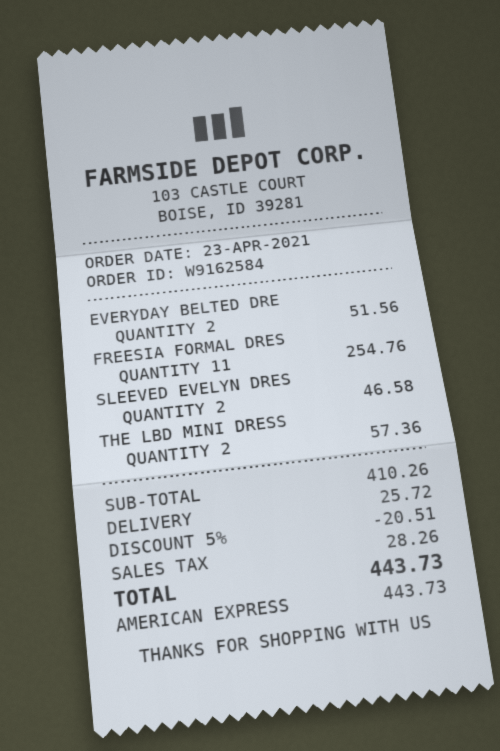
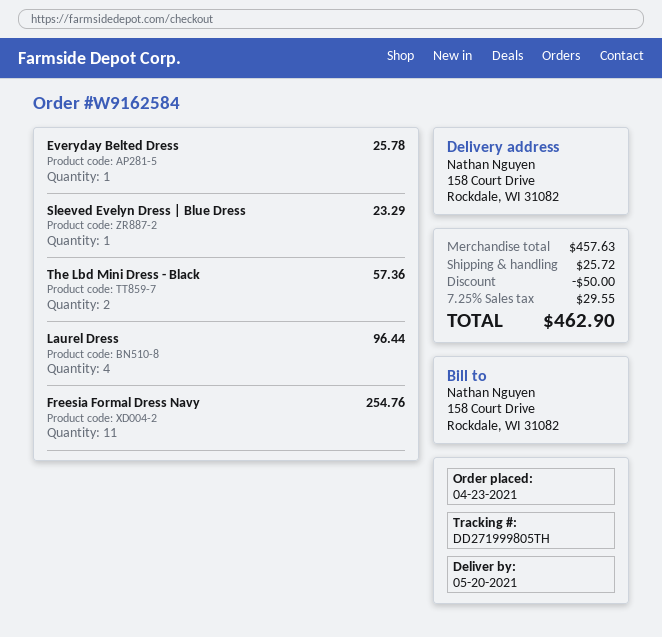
EVERYDAY BELTED DRE: 2 for 51.56 -> 1 for 25.78
SLEEVED EVELYN DRES: 2 for 46.58 -> 1 for 23.29
Laurel Dress: none -> 4 for 96.44
subtotal: 410.26 -> 457.63
discount: 20.51 -> 50.00
tax: 28.26 -> 29.55
total: 443.73 -> 462.90

